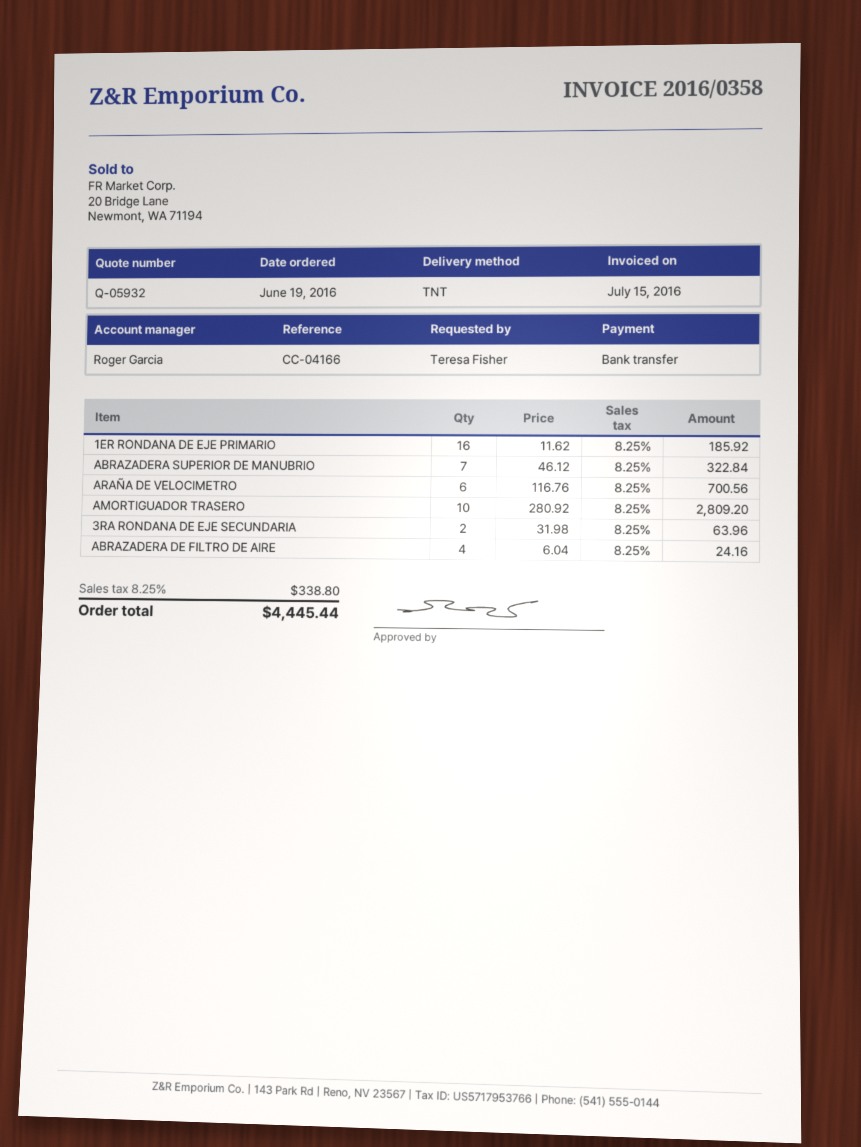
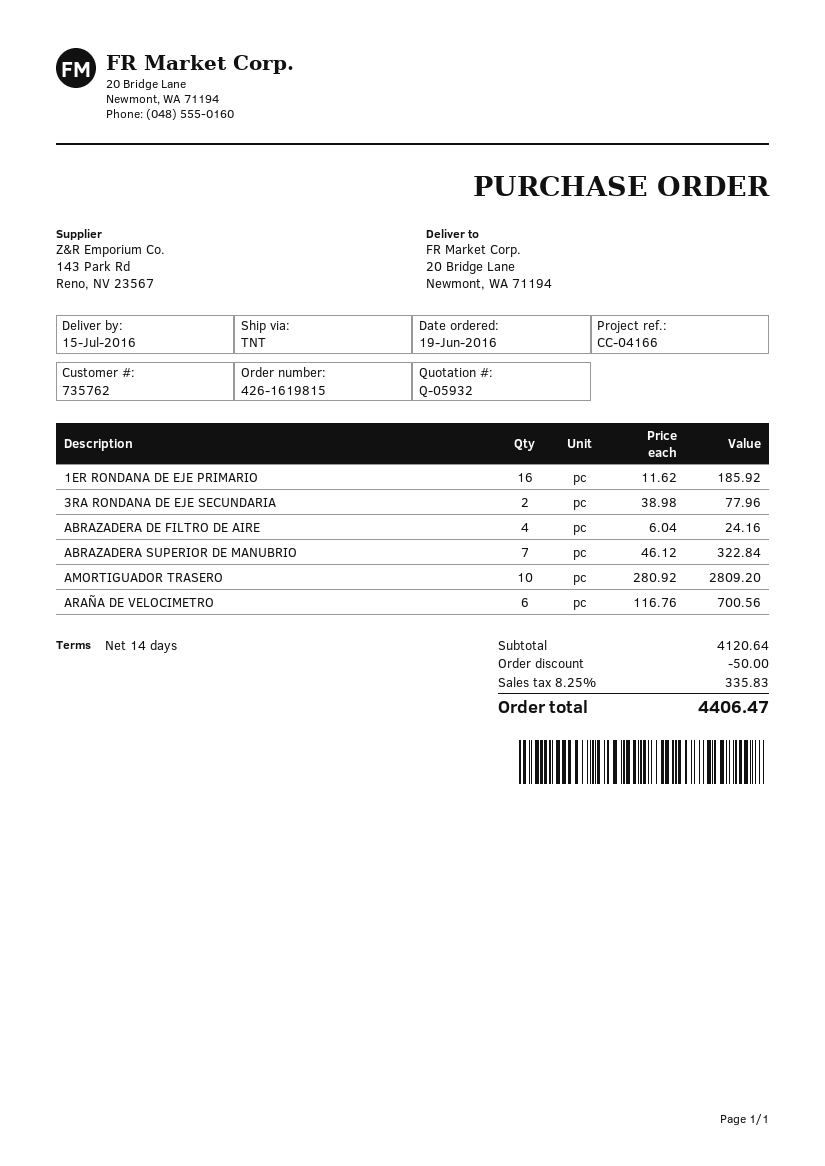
3RA RONDANA DE EJE SECUNDARIA: 2 x 31.98 = 63.96 -> 2 x 38.98 = 77.96
discount: none -> 50.00
tax: 8.25% = 338.80 -> 8.25% = 335.83
total: 4445.44 -> 4406.47

